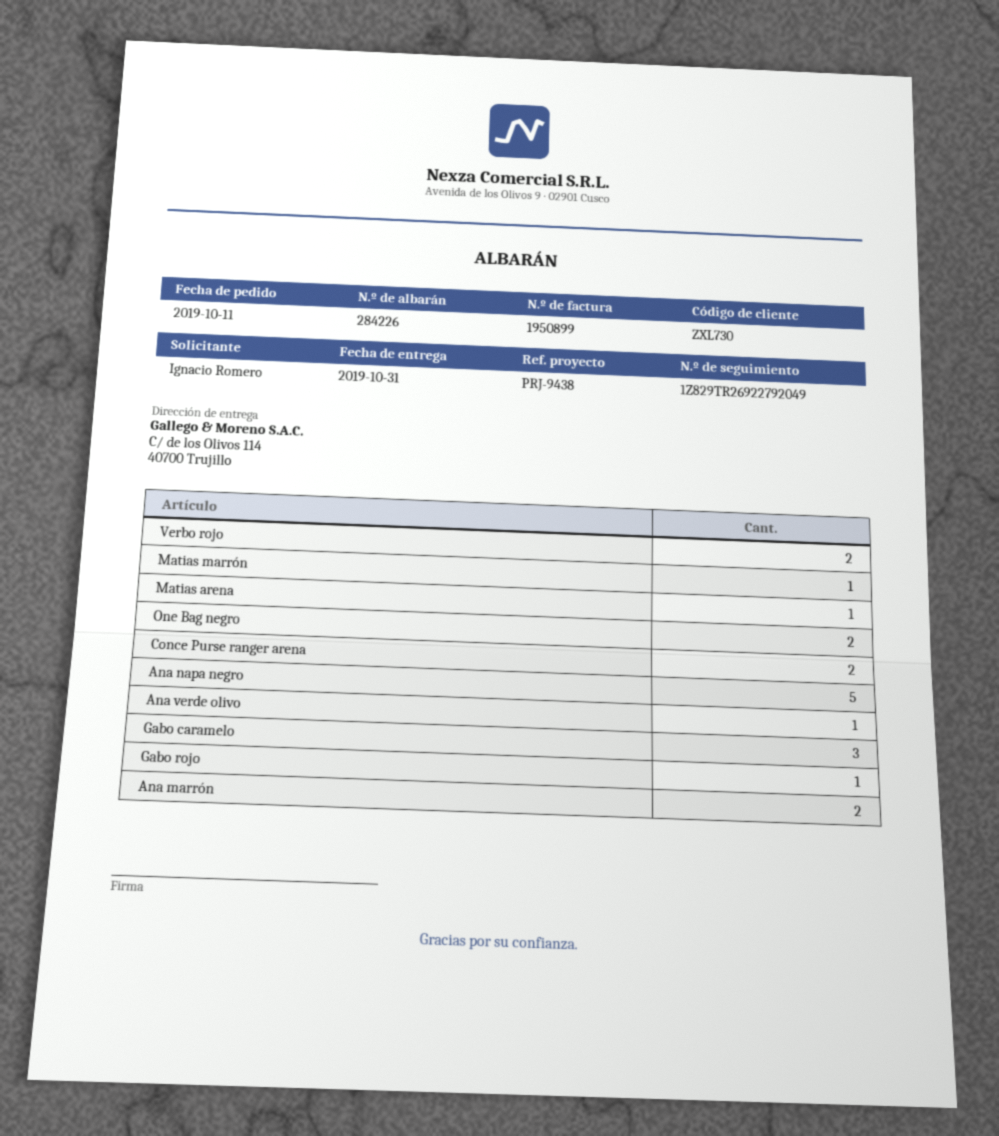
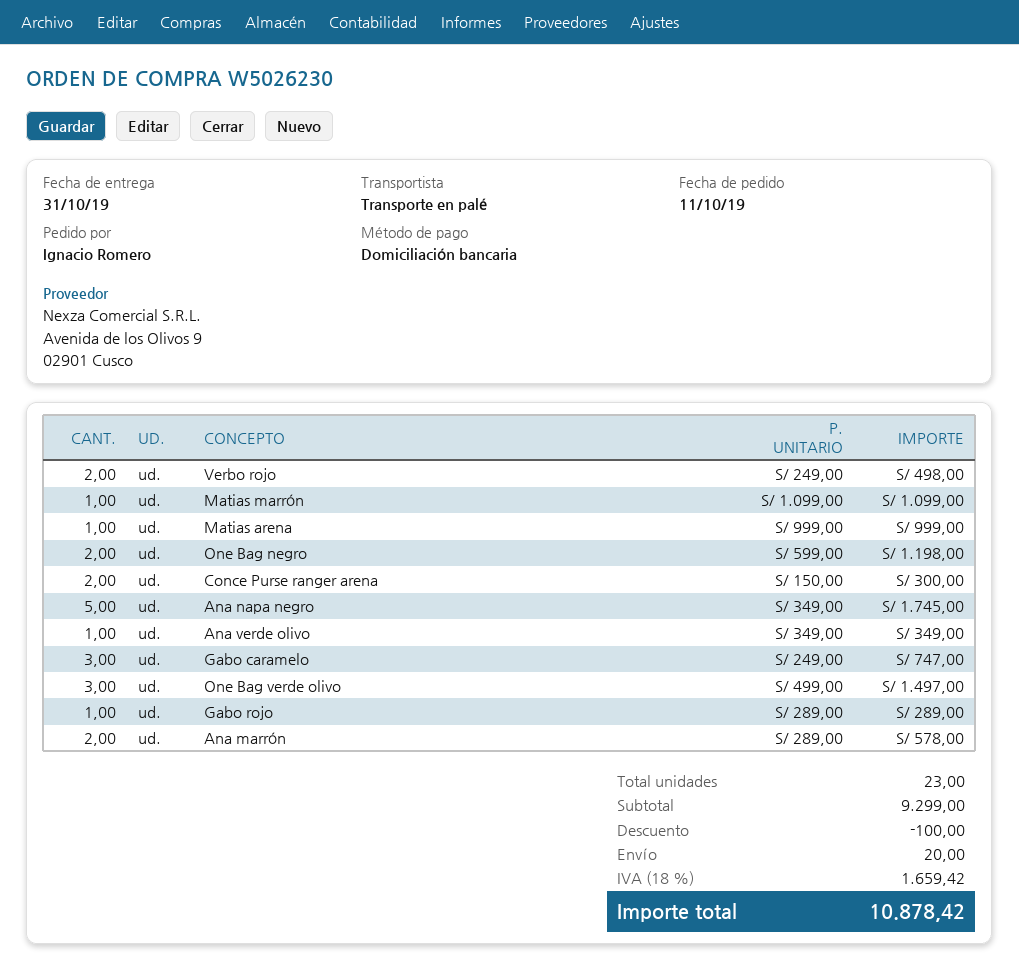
One Bag verde olivo: none -> 3

